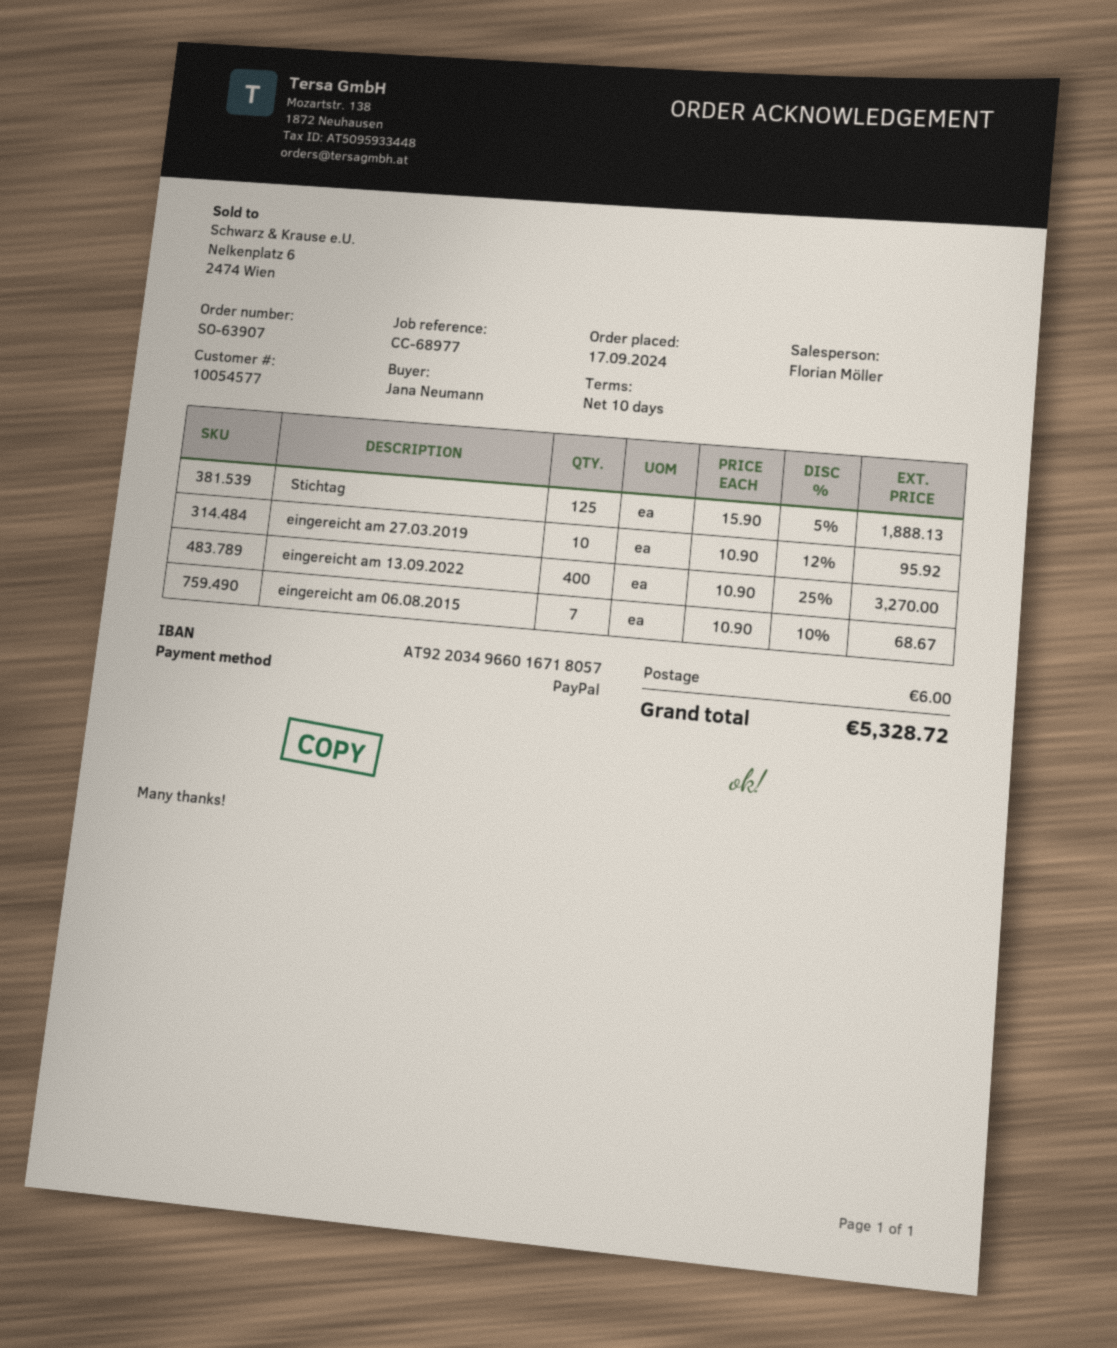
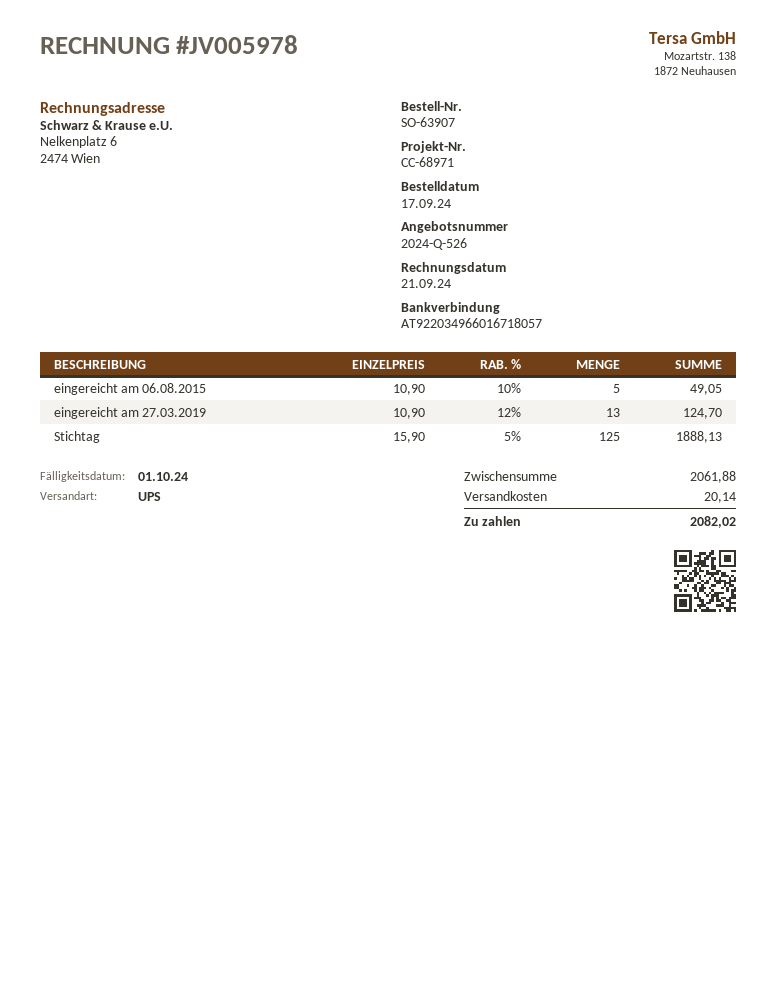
reference: CC-68977 -> CC-68971
eingereicht am 27.03.2019: 10 x 10.90 - 12% = 95.92 -> 13 x 10.90 - 12% = 124.70
eingereicht am 13.09.2022: 400 x 10.90 - 25% = 3270.00 -> none
eingereicht am 06.08.2015: 7 x 10.90 - 10% = 68.67 -> 5 x 10.90 - 10% = 49.05
shipping: 6.00 -> 20.14
total: 5328.72 -> 2082.02

